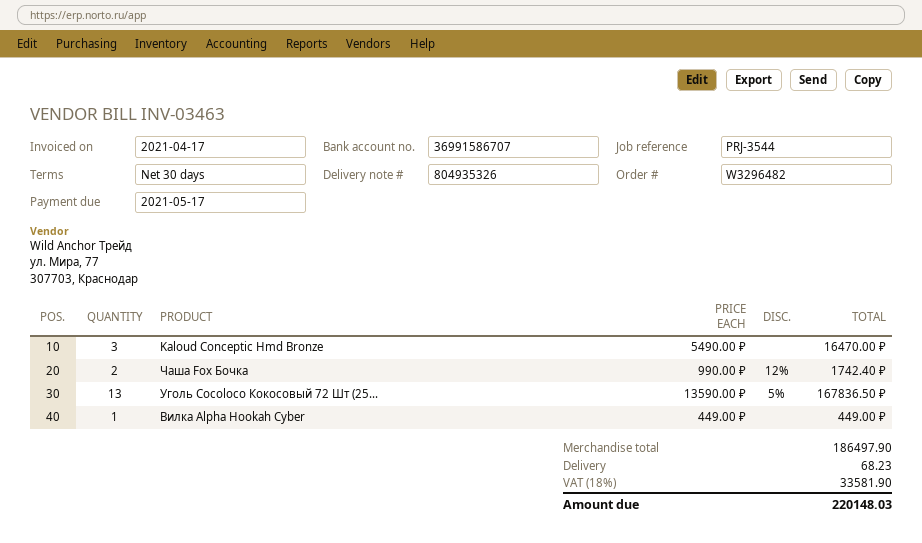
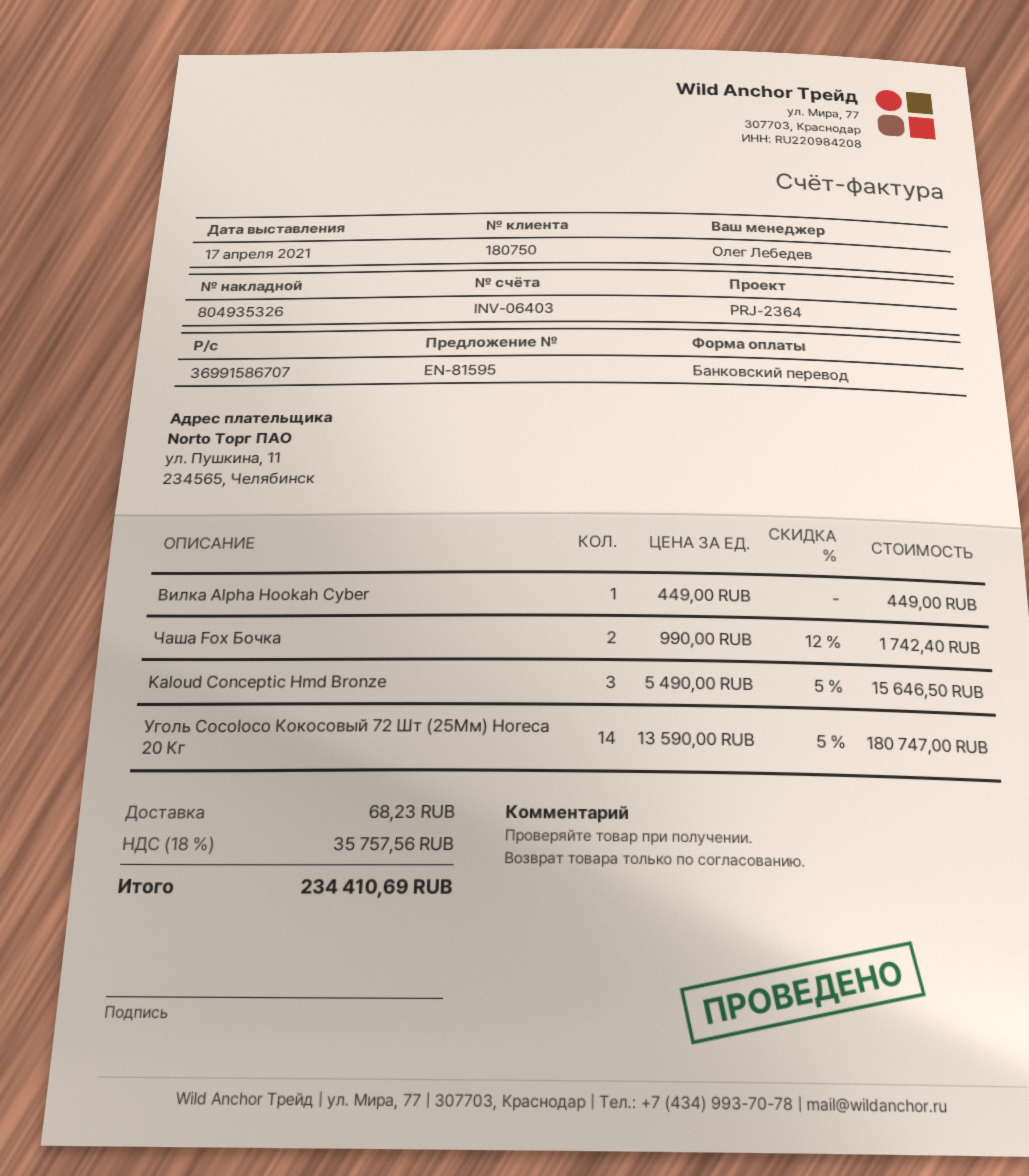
invoice number: INV-03463 -> INV-06403
reference: PRJ-3544 -> PRJ-2364
Kaloud Conceptic Hmd Bronze: 3 x 5490.00 = 16470.00 -> 3 x 5490.00 - 5% = 15646.50
Уголь Cocoloco Кокосовый 72 Шт (25...: 13 x 13590.00 - 5% = 167836.50 -> 14 x 13590.00 - 5% = 180747.00
tax: 18% = 33581.90 -> 18% = 35757.56
total: 220148.03 -> 234410.69

